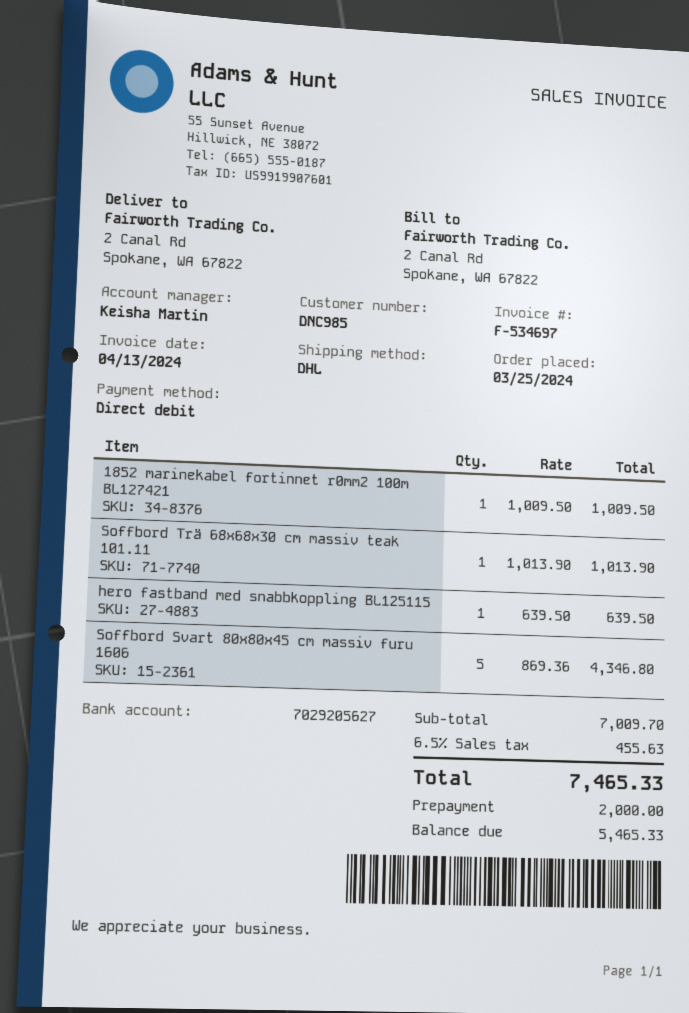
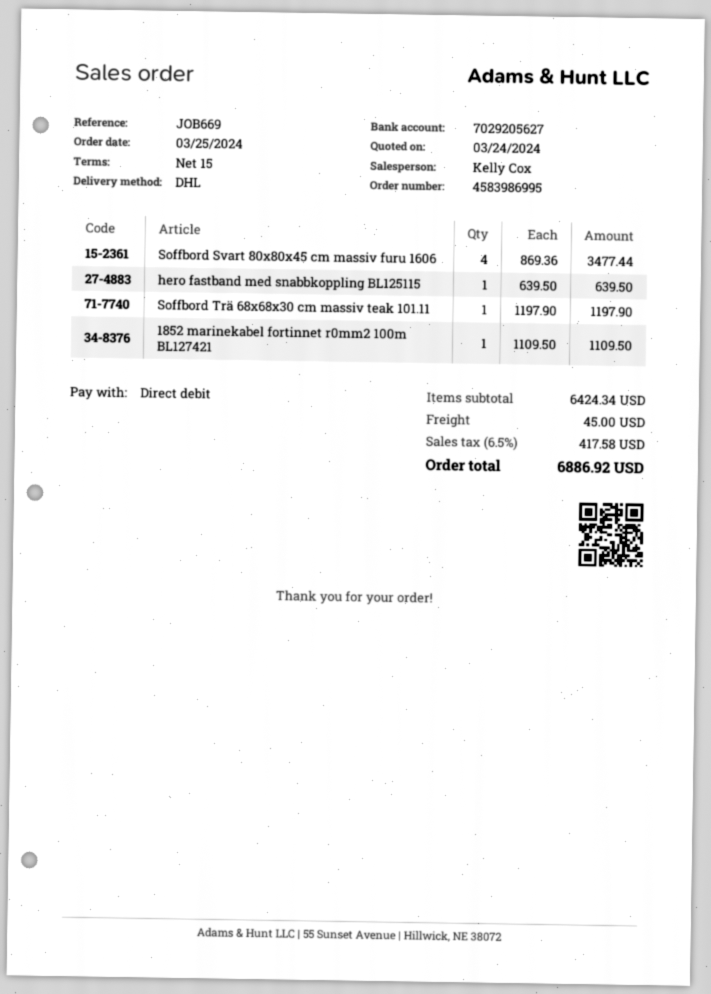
sales rep: Keisha Martin -> Kelly Cox
1852 marinekabel fortinnet r0mm2 100m BL127421: 1 x 1009.50 = 1009.50 -> 1 x 1109.50 = 1109.50
Soffbord Trä 68x68x30 cm massiv teak 101.11: 1 x 1013.90 = 1013.90 -> 1 x 1197.90 = 1197.90
Soffbord Svart 80x80x45 cm massiv furu 1606: 5 x 869.36 = 4346.80 -> 4 x 869.36 = 3477.44
subtotal: 7009.70 -> 6424.34
shipping: none -> 45.00
tax: 6.5% = 455.63 -> 6.5% = 417.58
total: 7465.33 -> 6886.92

